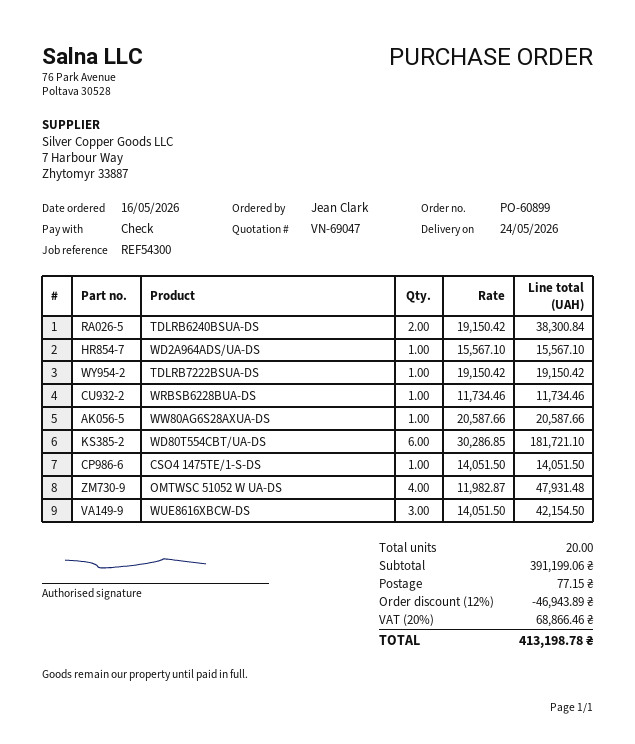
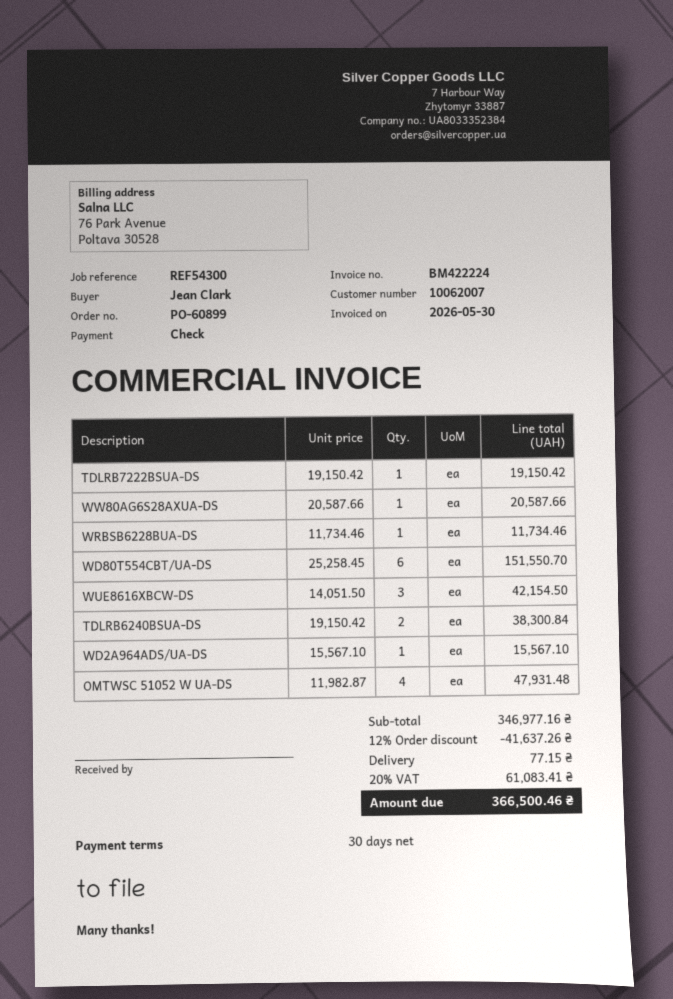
WD80T554CBT/UA-DS: 6 x 30286.85 = 181721.10 -> 6 x 25258.45 = 151550.70
CSO4 1475TE/1-S-DS: 1 x 14051.50 = 14051.50 -> none
subtotal: 391199.06 -> 346977.16
discount: 12% = 46943.89 -> 12% = 41637.26
tax: 20% = 68866.46 -> 20% = 61083.41
total: 413198.78 -> 366500.46

